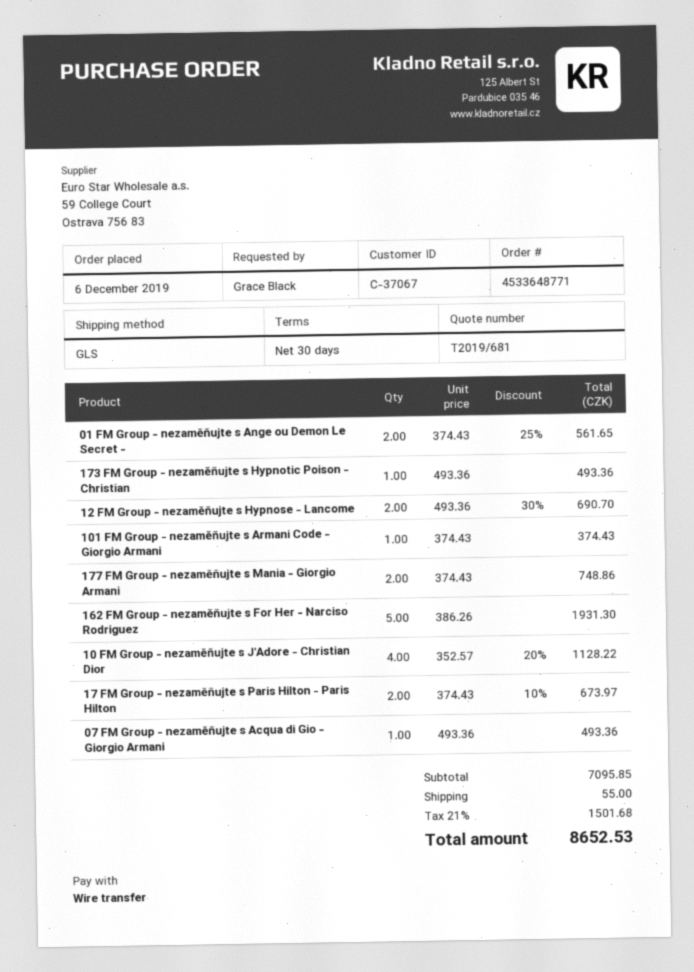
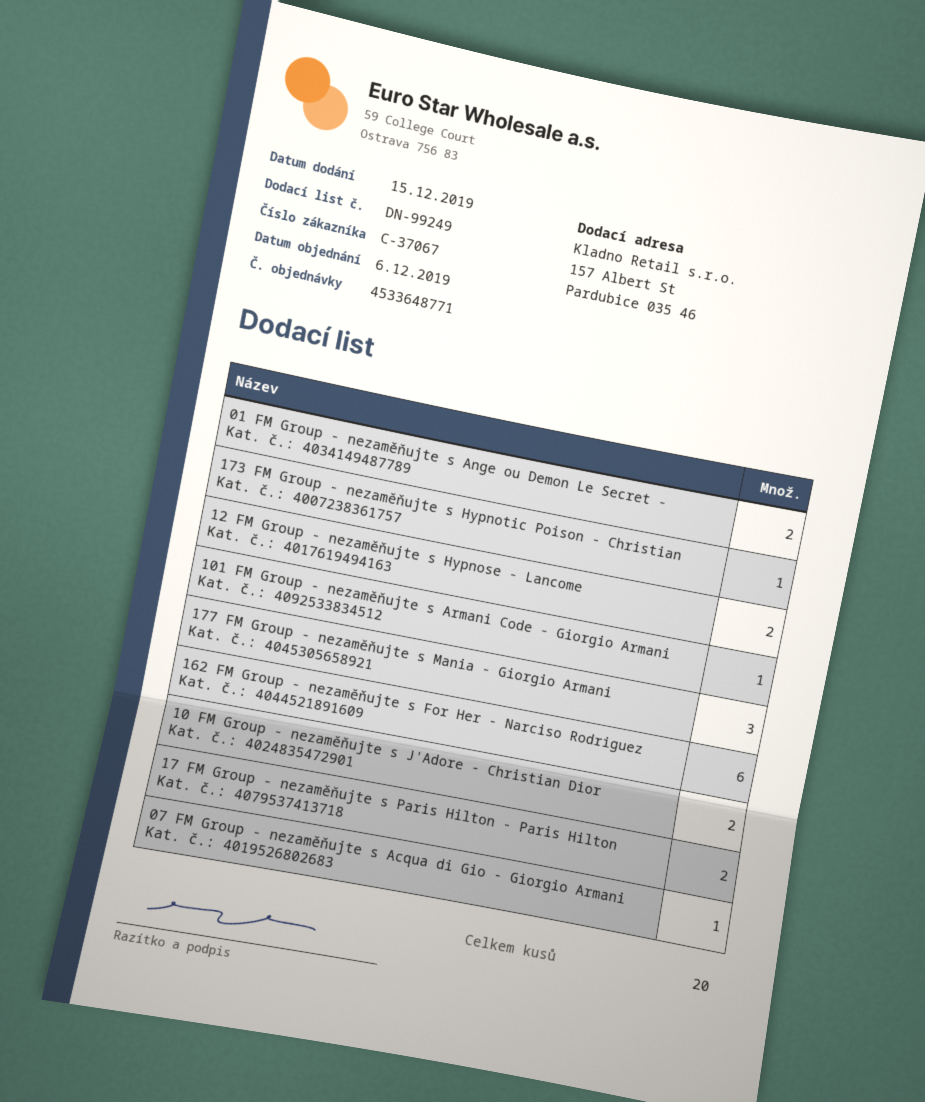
177 FM Group - nezaměňujte s Mania - Giorgio Armani: 2 -> 3
162 FM Group - nezaměňujte s For Her - Narciso Rodriguez: 5 -> 6
10 FM Group - nezaměňujte s J'Adore - Christian Dior: 4 -> 2

